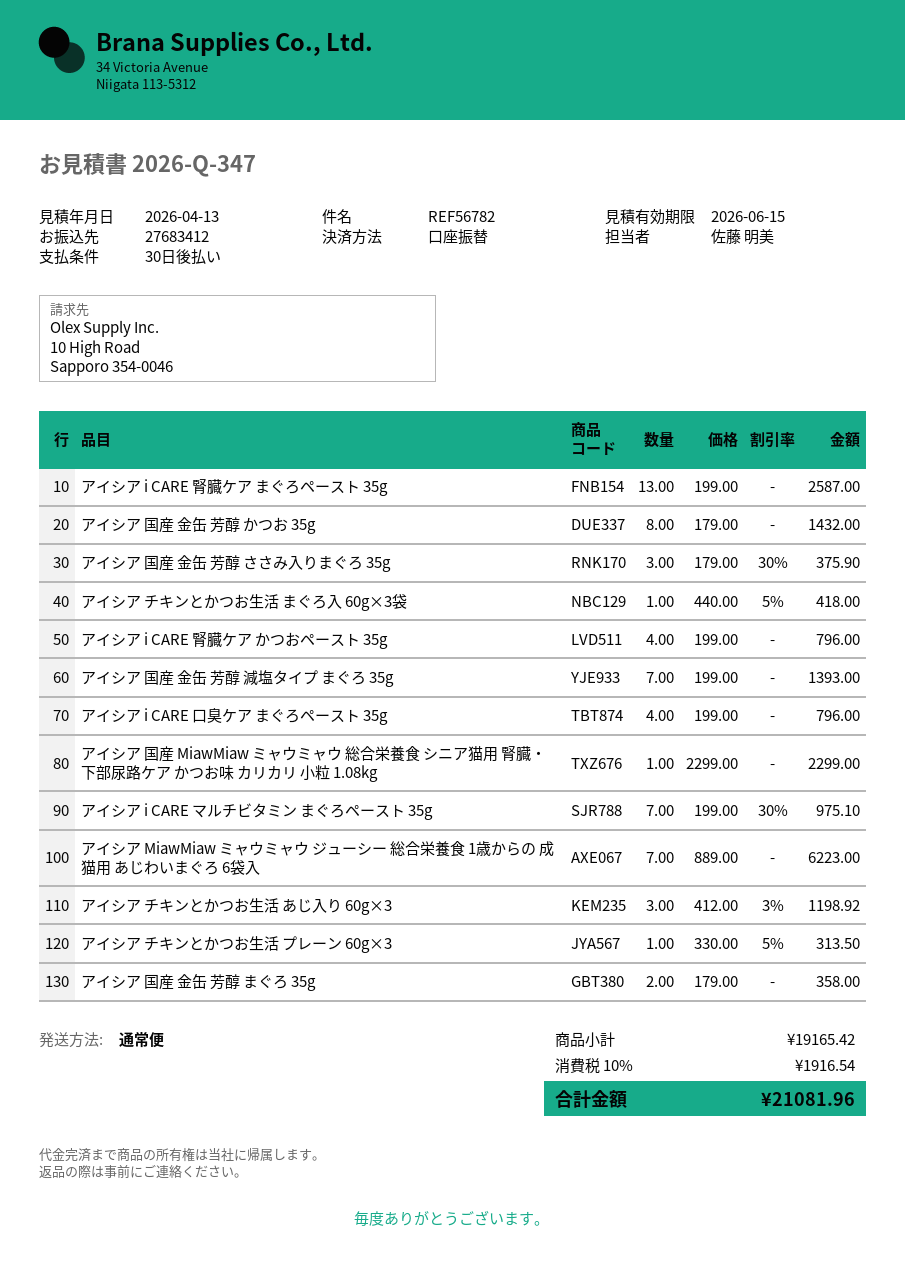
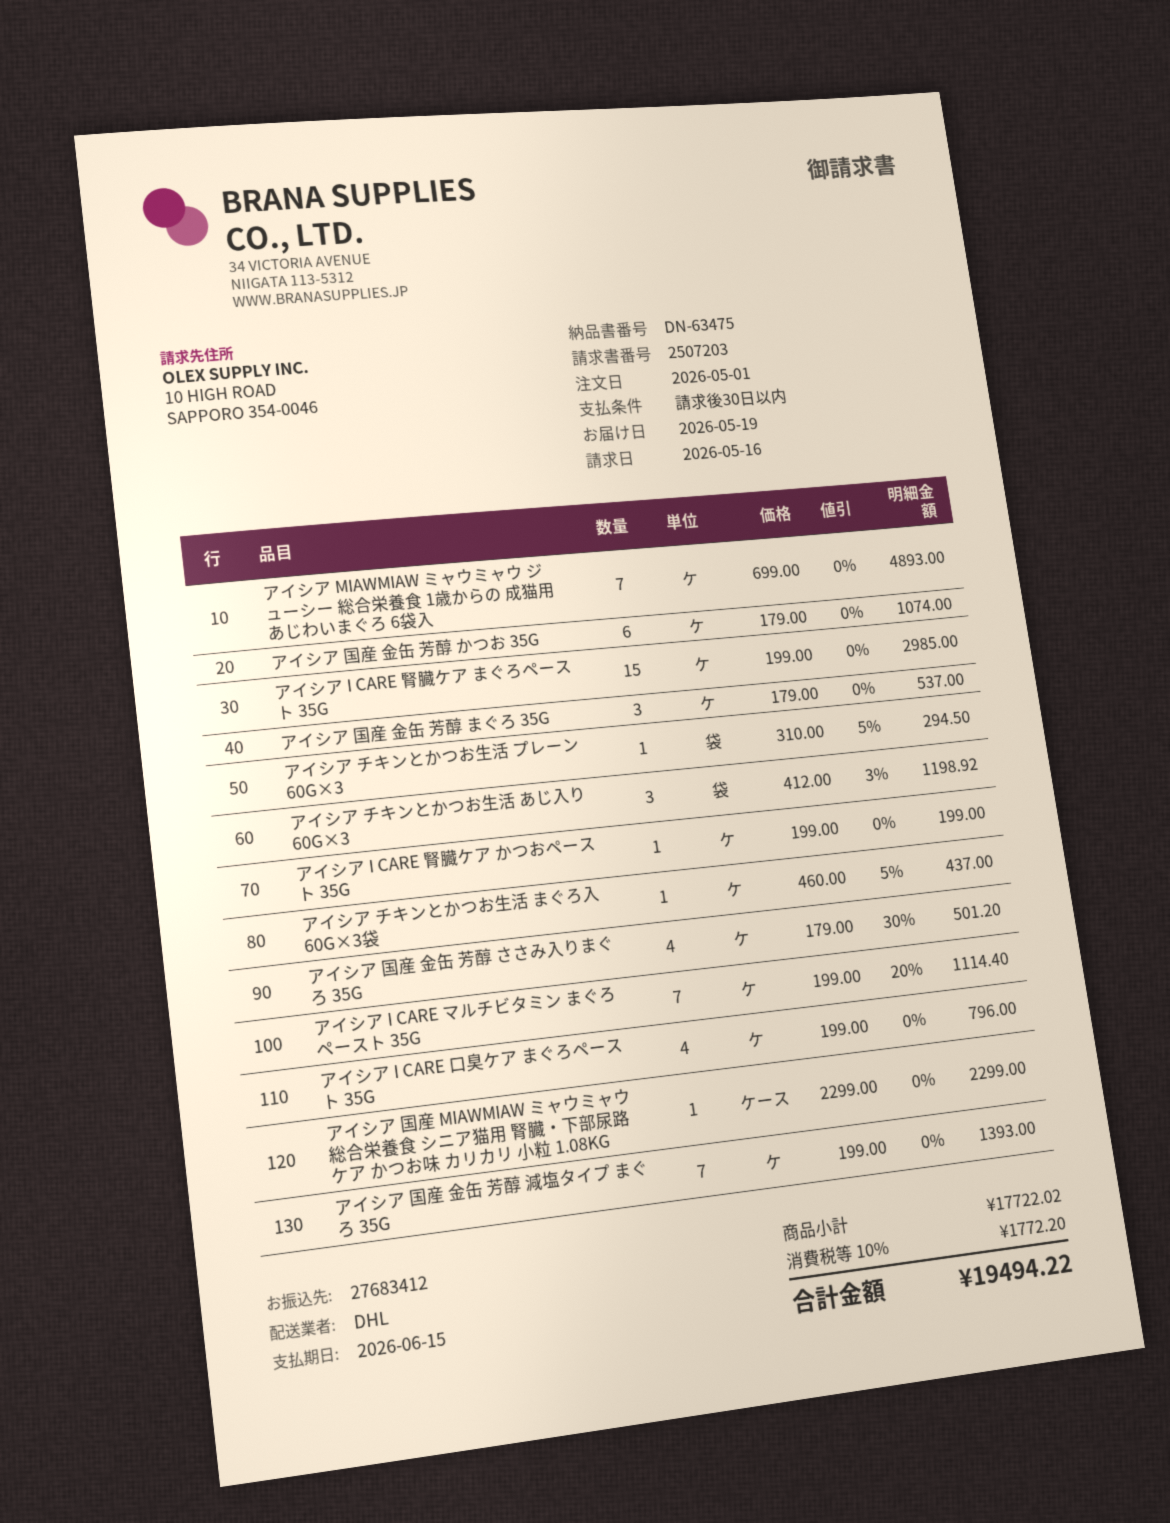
shipping method: standard -> DHL
アイシア i CARE 腎臓ケア まぐろペースト 35g: 13 x 199.00 = 2587.00 -> 15 x 199.00 = 2985.00
アイシア 国産 金缶 芳醇 かつお 35g: 8 x 179.00 = 1432.00 -> 6 x 179.00 = 1074.00
アイシア 国産 金缶 芳醇 ささみ入りまぐろ 35g: 3 x 179.00 - 30% = 375.90 -> 4 x 179.00 - 30% = 501.20
アイシア チキンとかつお生活 まぐろ入 60g×3袋: 1 x 440.00 - 5% = 418.00 -> 1 x 460.00 - 5% = 437.00
アイシア i CARE 腎臓ケア かつおペースト 35g: 4 x 199.00 = 796.00 -> 1 x 199.00 = 199.00
アイシア i CARE マルチビタミン まぐろペースト 35g: 7 x 199.00 - 30% = 975.10 -> 7 x 199.00 - 20% = 1114.40
アイシア MiawMiaw ミャウミャウ ジューシー 総合栄養食 1歳からの 成猫用 あじわいまぐろ 6袋入: 7 x 889.00 = 6223.00 -> 7 x 699.00 = 4893.00
アイシア チキンとかつお生活 プレーン 60g×3: 1 x 330.00 - 5% = 313.50 -> 1 x 310.00 - 5% = 294.50
アイシア 国産 金缶 芳醇 まぐろ 35g: 2 x 179.00 = 358.00 -> 3 x 179.00 = 537.00
subtotal: 19165.42 -> 17722.02
tax: 10% = 1916.54 -> 10% = 1772.20
total: 21081.96 -> 19494.22

